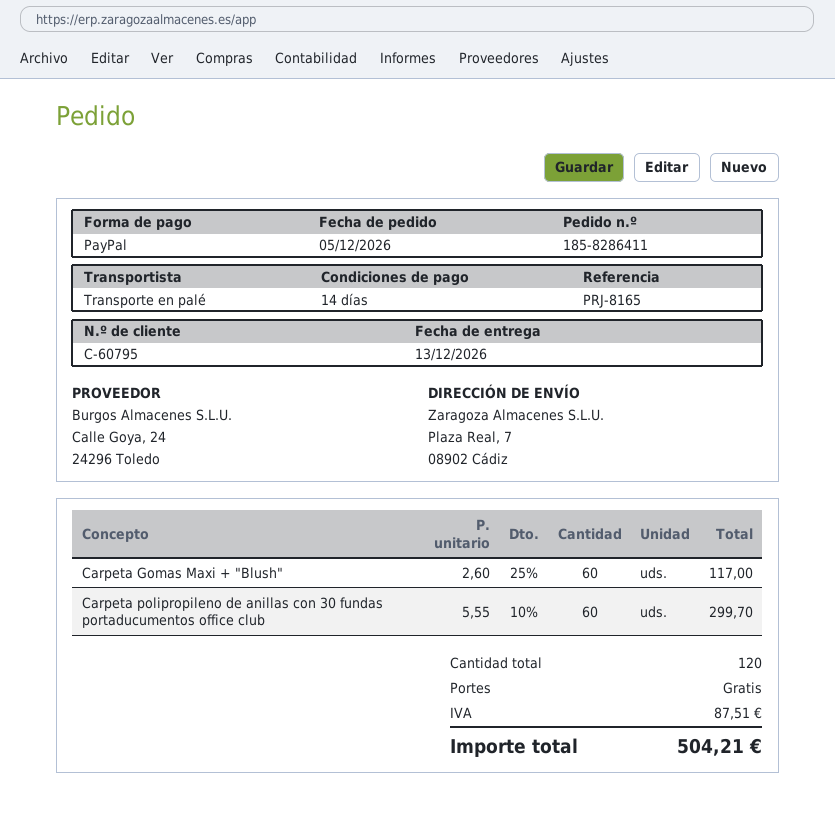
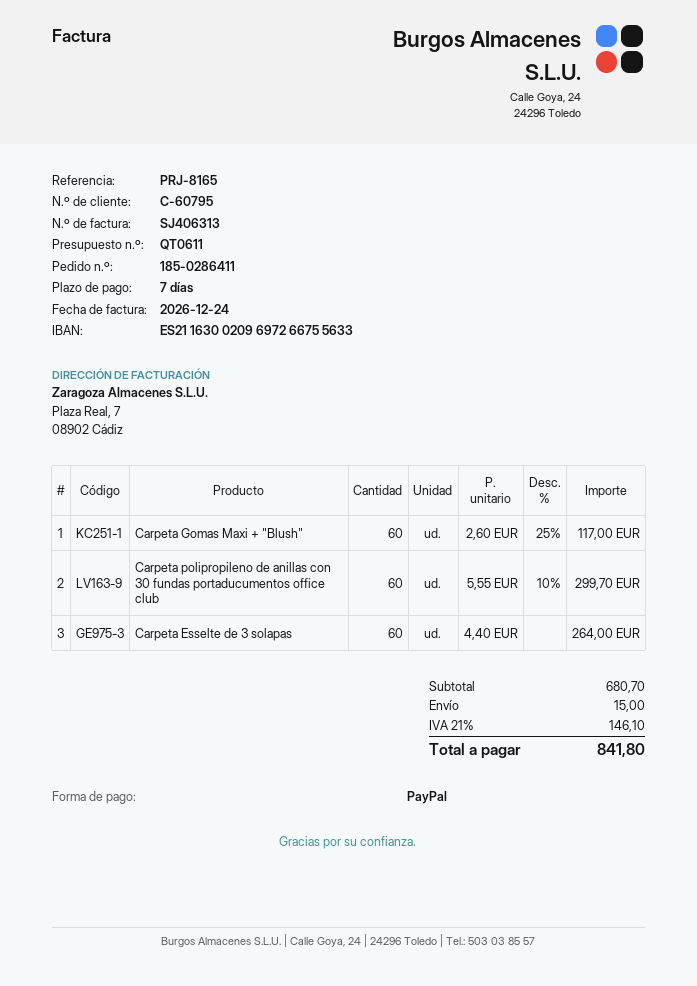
order number: 185-8286411 -> 185-0286411
payment terms: 14 days -> 7 days
Carpeta Esselte de 3 solapas: none -> 60 x 4.40 = 264.00
shipping: 0.00 -> 15.00
tax: 87.51 -> 146.10
total: 504.21 -> 841.80

